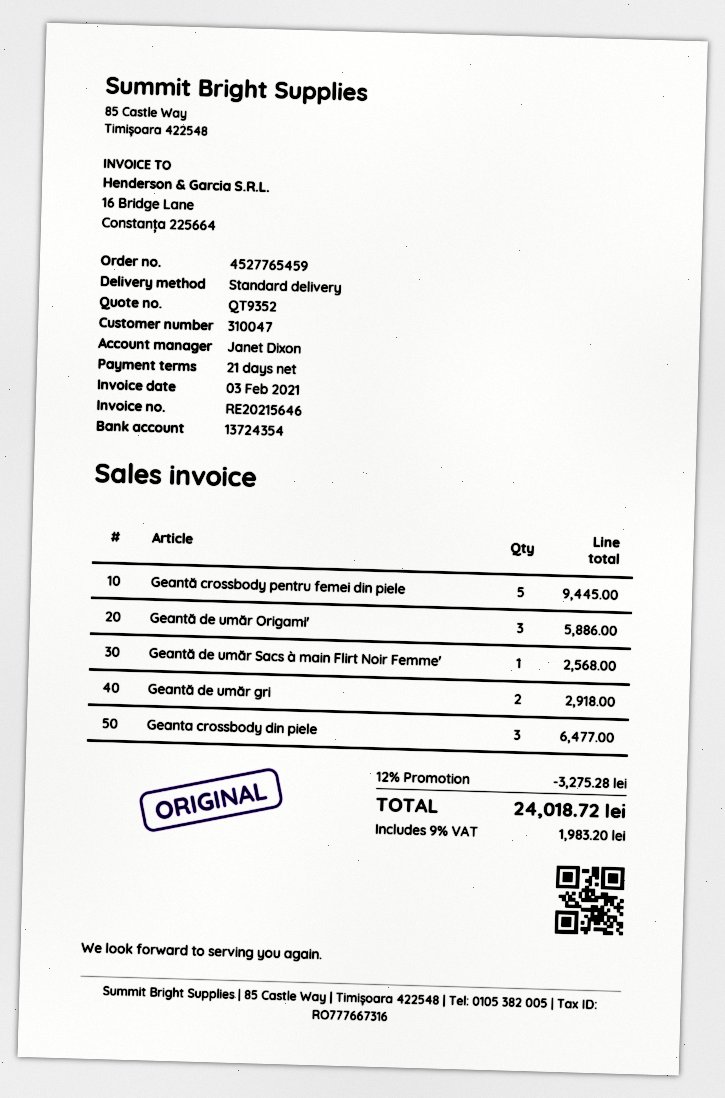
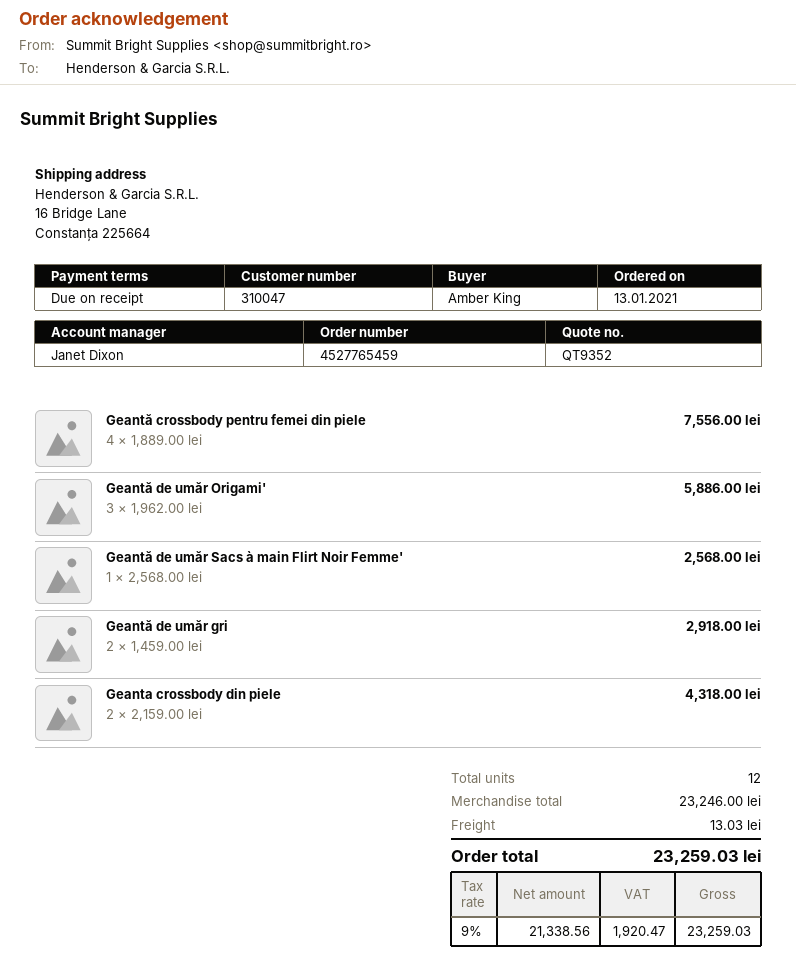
payment terms: 21 days -> on receipt
Geantă crossbody pentru femei din piele: 5 for 9445.00 -> 4 for 7556.00
Geanta crossbody din piele: 3 for 6477.00 -> 2 for 4318.00
discount: 12% = 3275.28 -> none
shipping: none -> 13.03
tax: 9% = 1983.20 -> 9% = 1920.47
total: 24018.72 -> 23259.03

